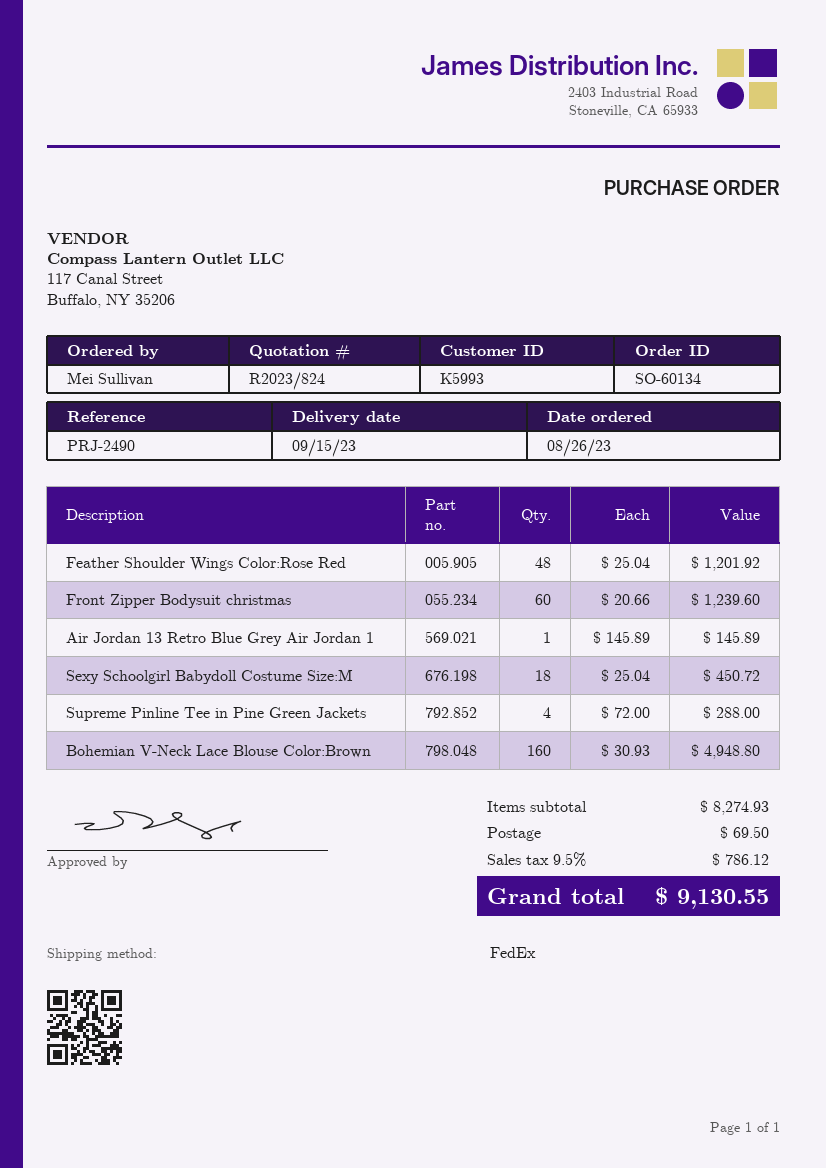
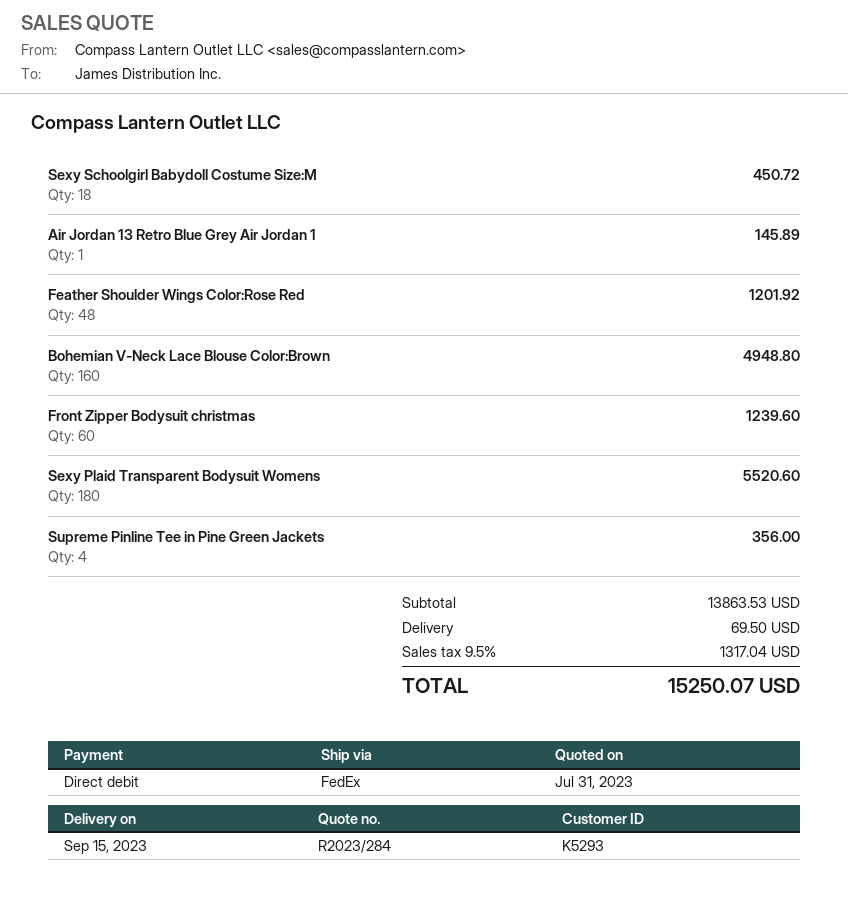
quote number: R2023/824 -> R2023/284
customer number: K5993 -> K5293
Supreme Pinline Tee in Pine Green Jackets: 4 for 288.00 -> 4 for 356.00
Sexy Plaid Transparent Bodysuit Womens: none -> 180 for 5520.60
subtotal: 8274.93 -> 13863.53
tax: 9.5% = 786.12 -> 9.5% = 1317.04
total: 9130.55 -> 15250.07

